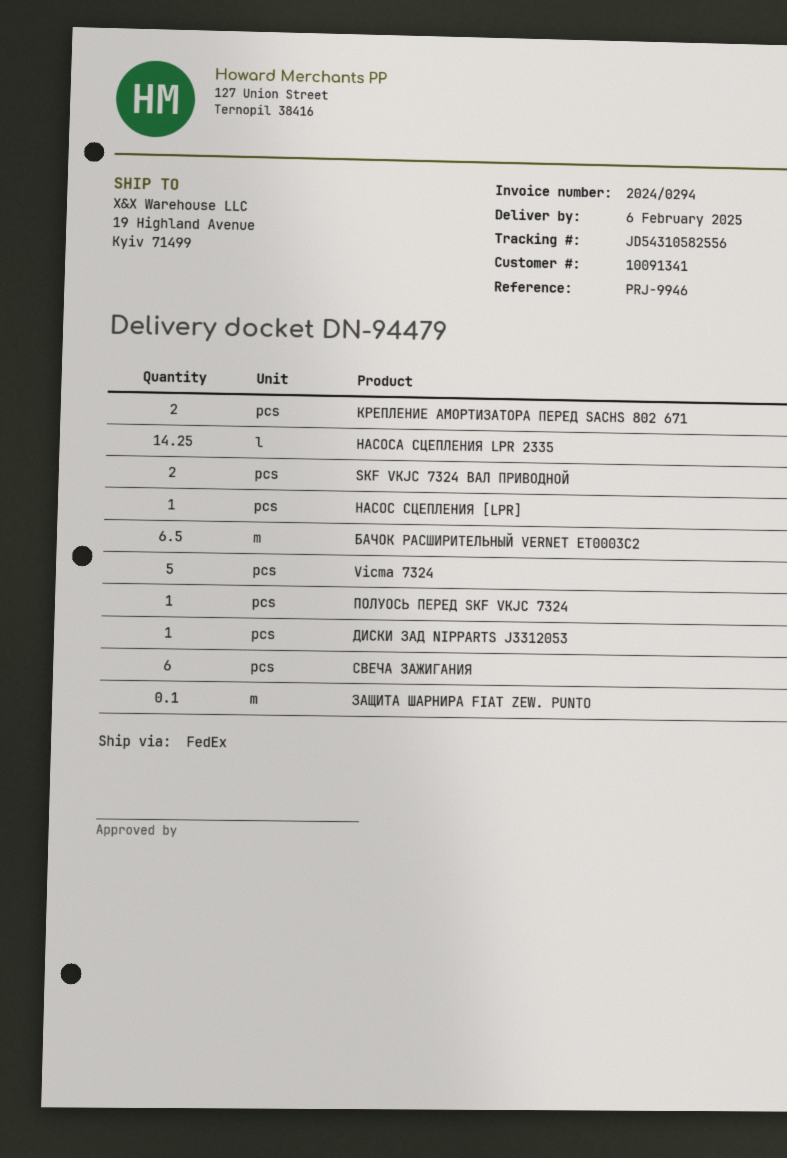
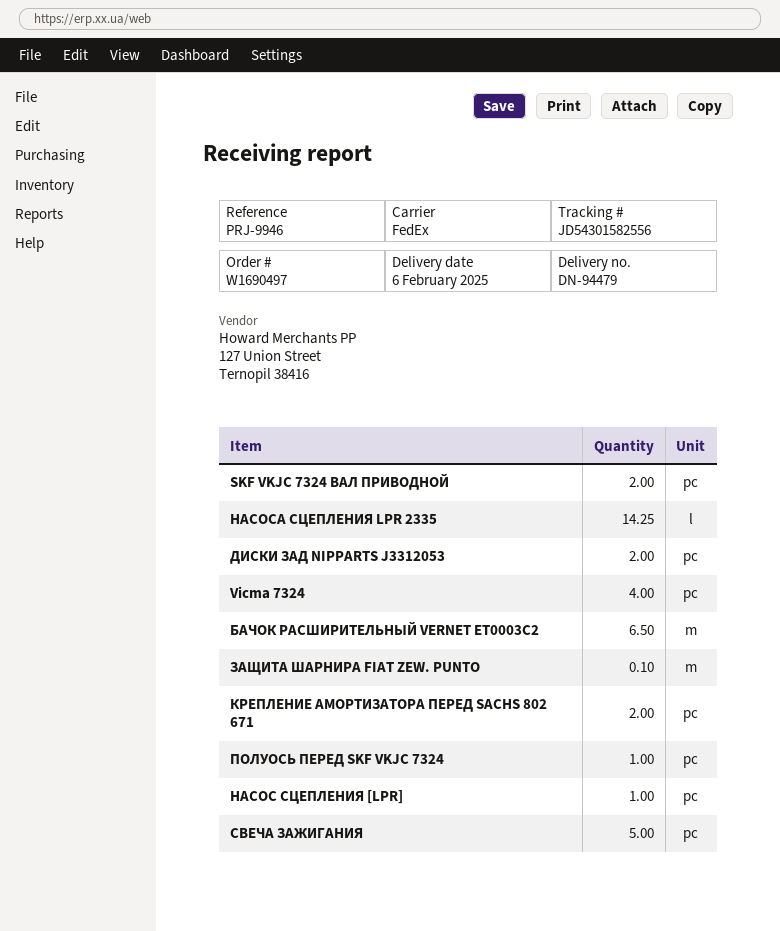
tracking number: JD54310582556 -> JD54301582556
Vicma 7324: 5 -> 4
ДИСКИ ЗАД NIPPARTS J3312053: 1 -> 2
СВЕЧА ЗАЖИГАНИЯ: 6 -> 5

